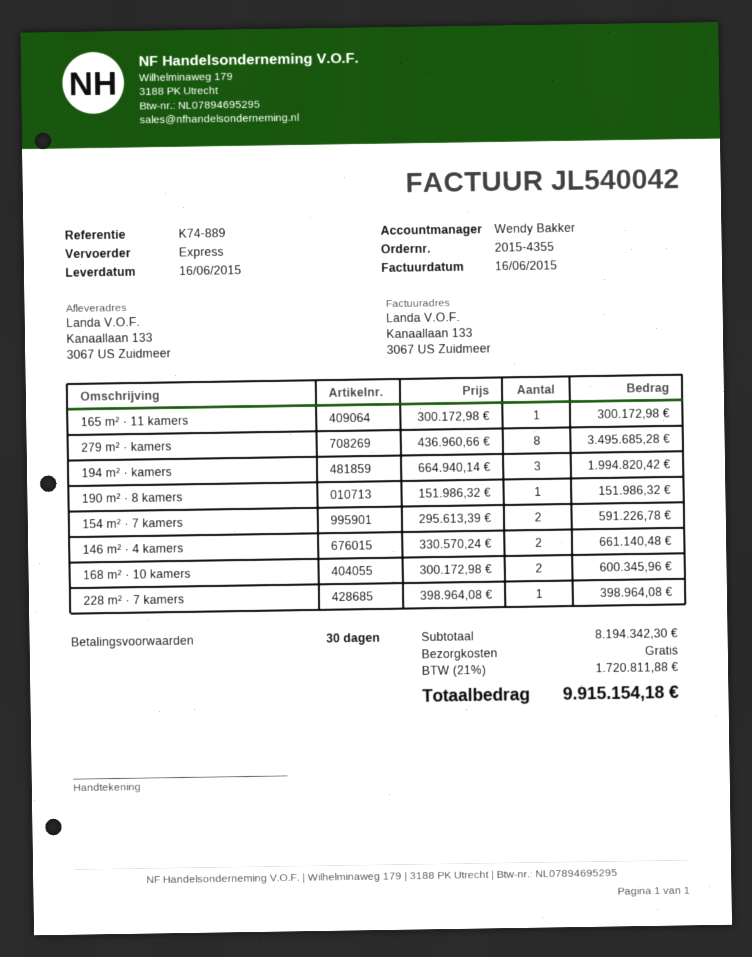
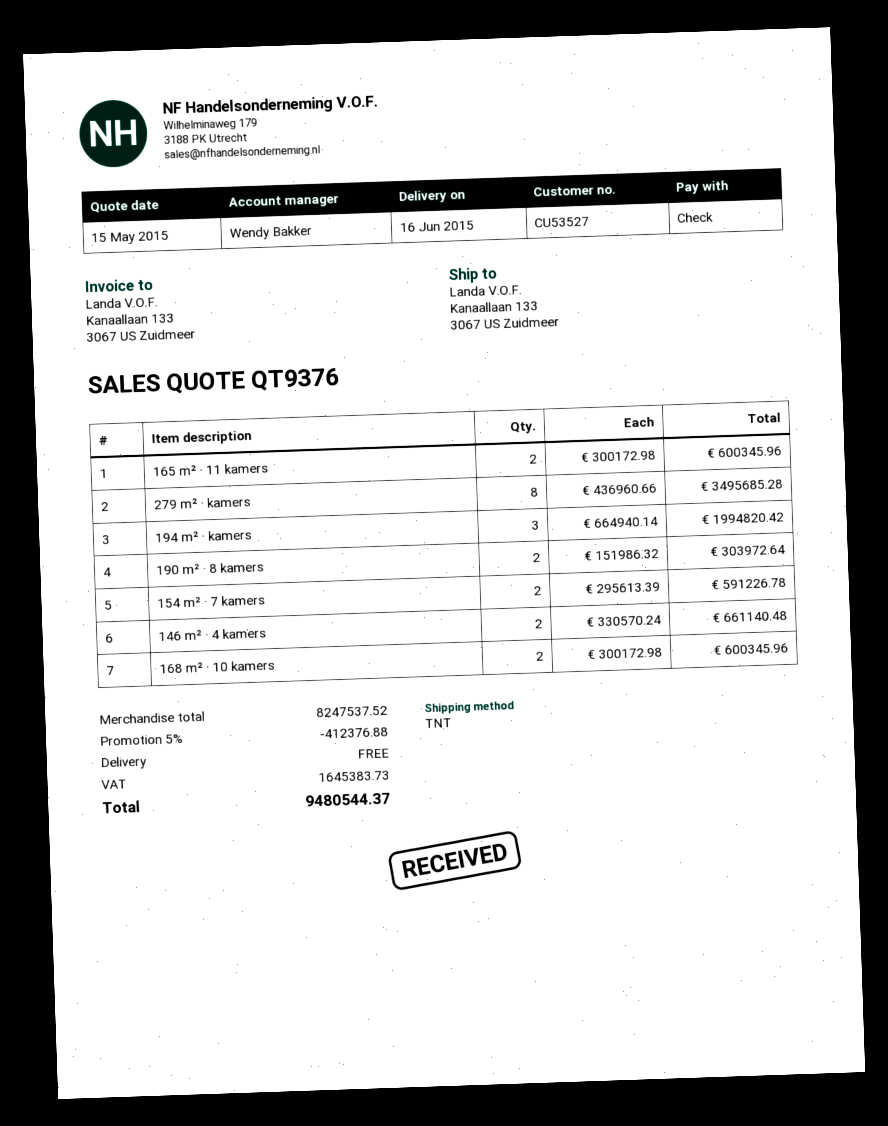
shipping method: express -> TNT
165 m² · 11 kamers: 1 x 300172.98 = 300172.98 -> 2 x 300172.98 = 600345.96
190 m² · 8 kamers: 1 x 151986.32 = 151986.32 -> 2 x 151986.32 = 303972.64
228 m² · 7 kamers: 1 x 398964.08 = 398964.08 -> none
subtotal: 8194342.30 -> 8247537.52
discount: none -> 5% = 412376.88
tax: 1720811.88 -> 1645383.73
total: 9915154.18 -> 9480544.37

